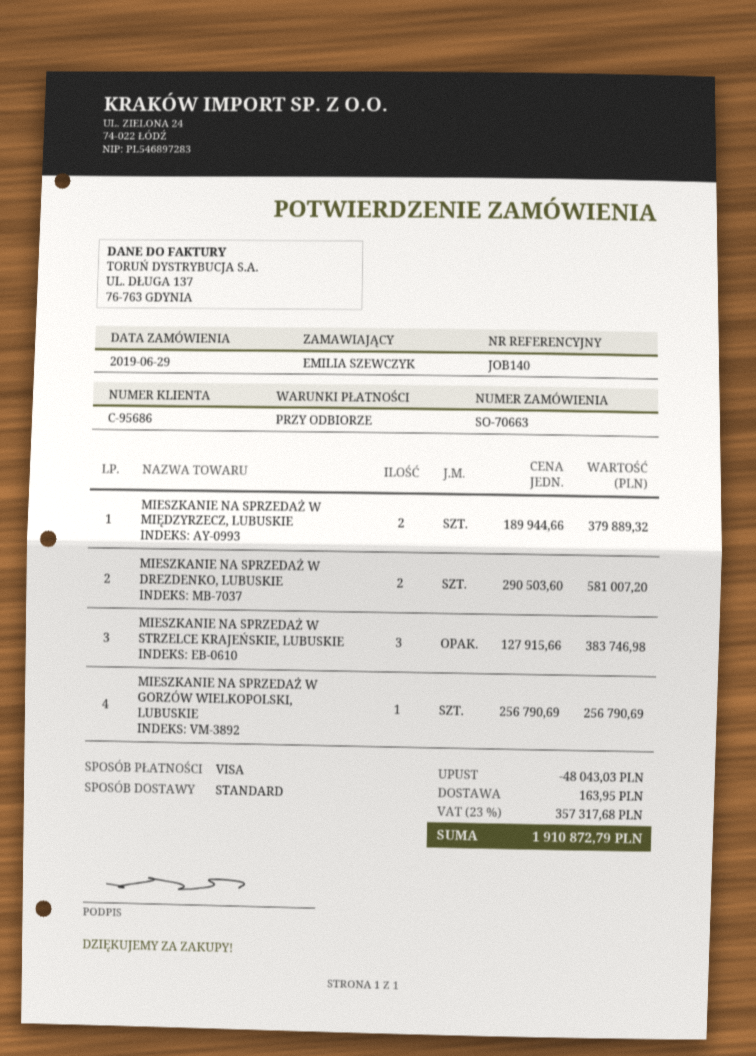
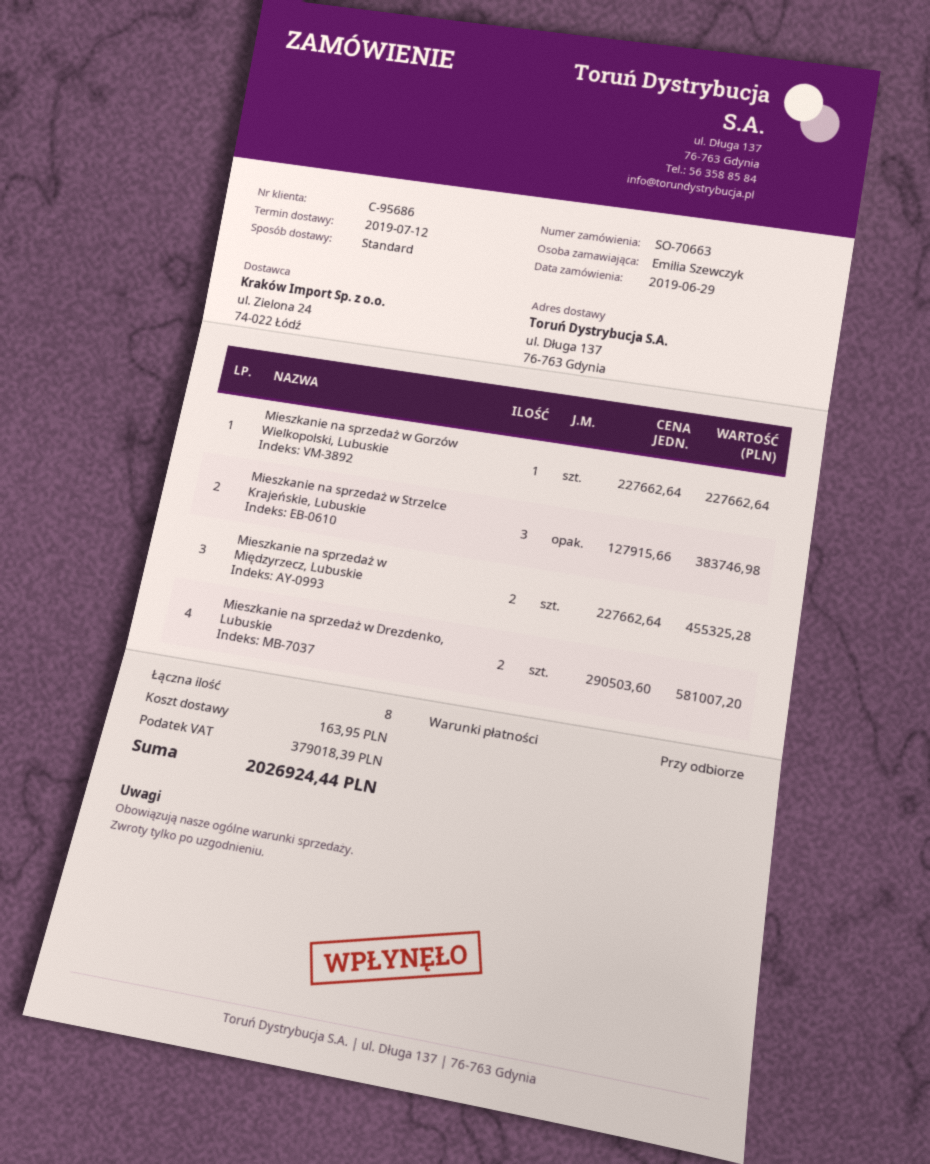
MIESZKANIE NA SPRZEDAŻ W MIĘDZYRZECZ, LUBUSKIE: 2 x 189944.66 = 379889.32 -> 2 x 227662.64 = 455325.28
MIESZKANIE NA SPRZEDAŻ W GORZÓW WIELKOPOLSKI, LUBUSKIE: 1 x 256790.69 = 256790.69 -> 1 x 227662.64 = 227662.64
discount: 48043.03 -> none
tax: 357317.68 -> 379018.39
total: 1910872.79 -> 2026924.44

